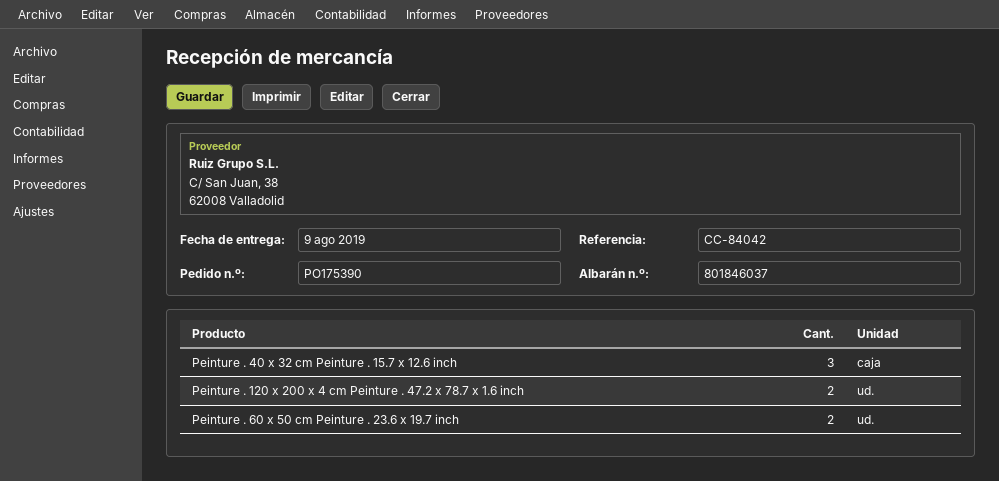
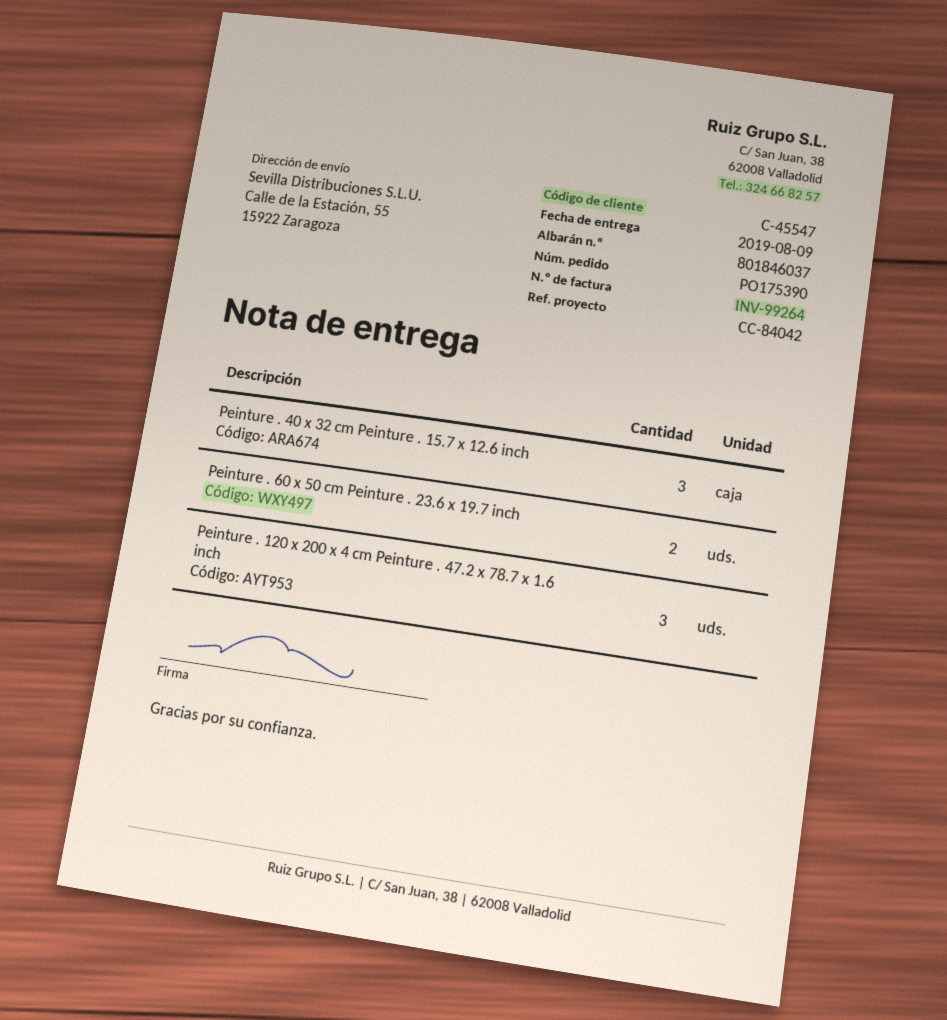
Peinture . 120 x 200 x 4 cm Peinture . 47.2 x 78.7 x 1.6 inch: 2 -> 3

